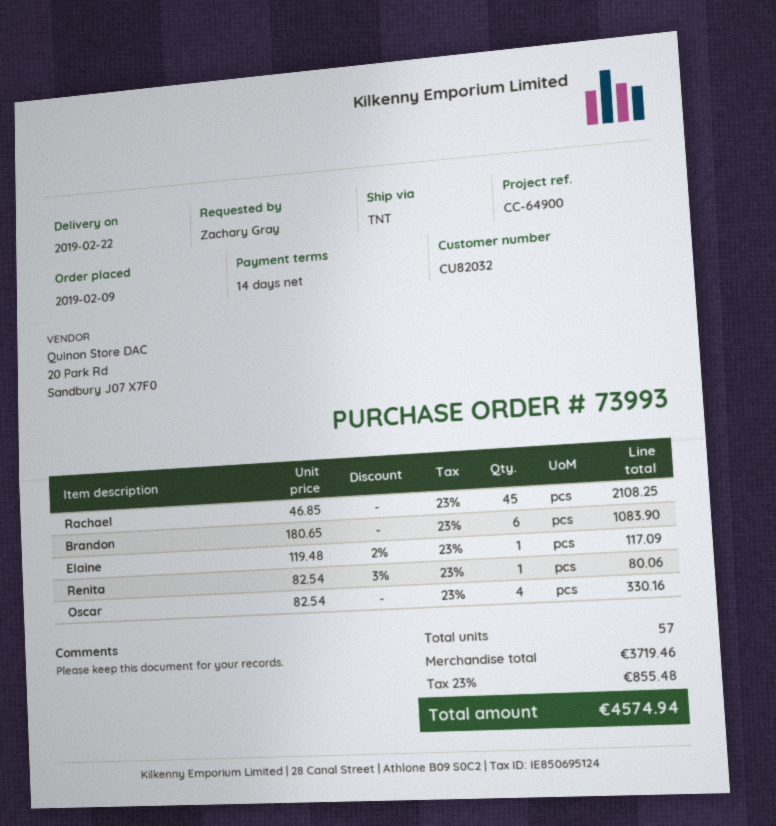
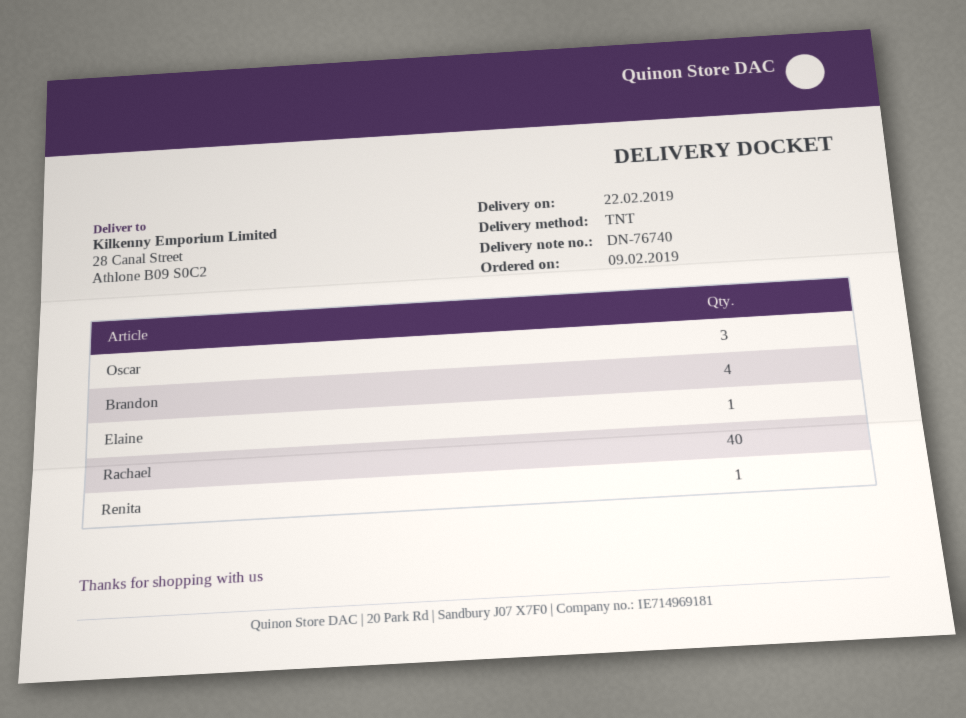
Rachael: 45 -> 40
Brandon: 6 -> 4
Oscar: 4 -> 3

